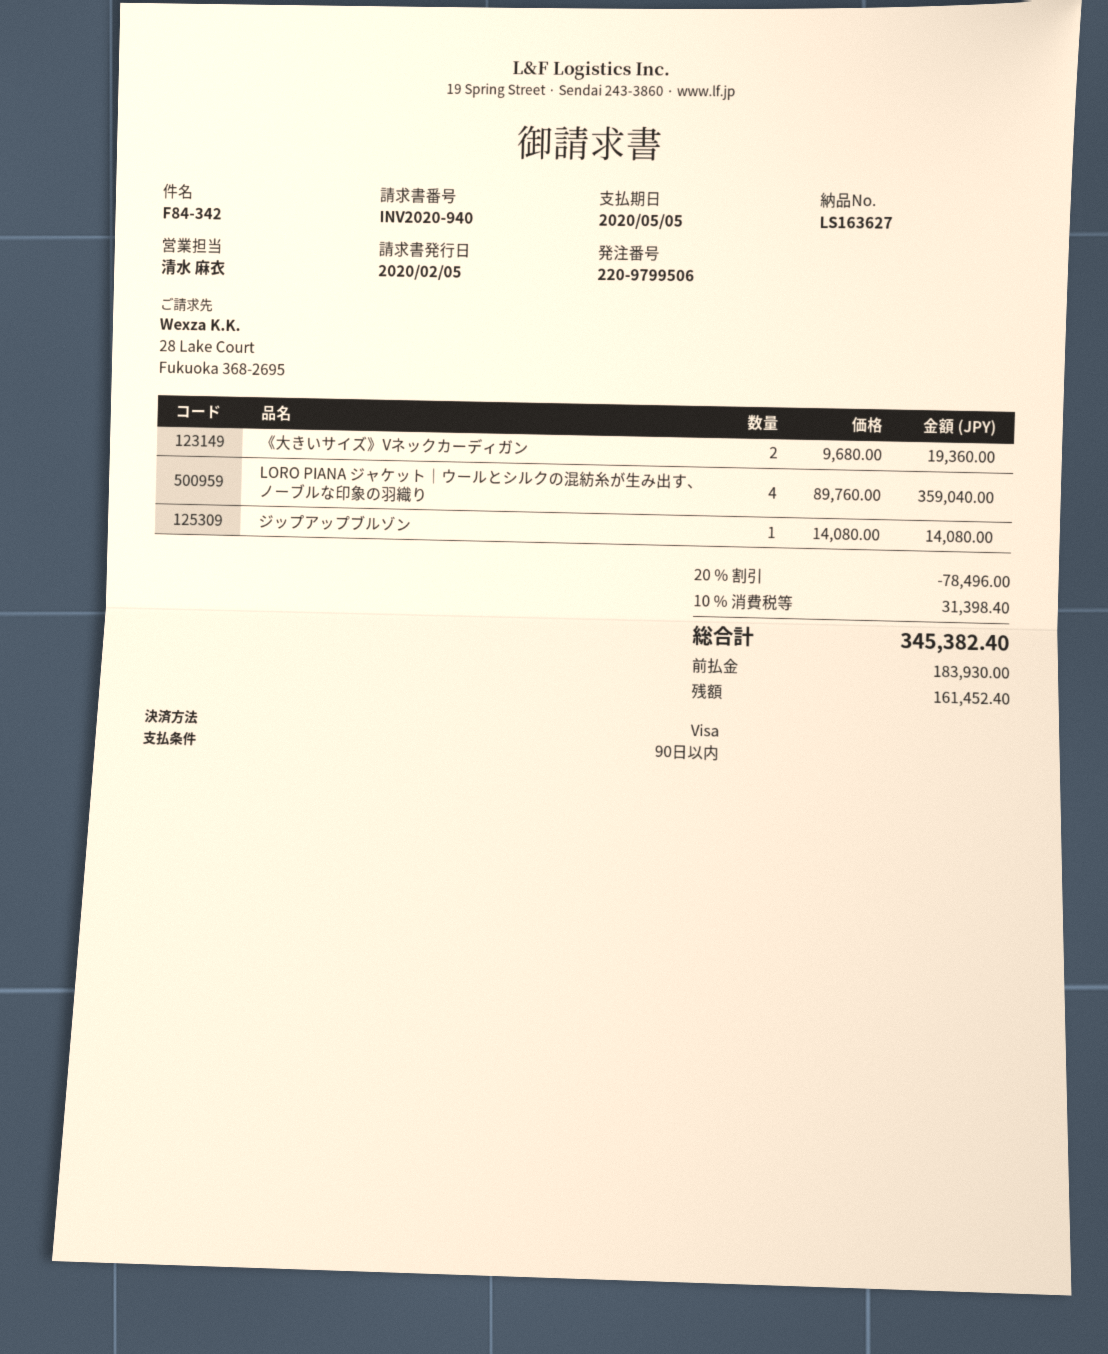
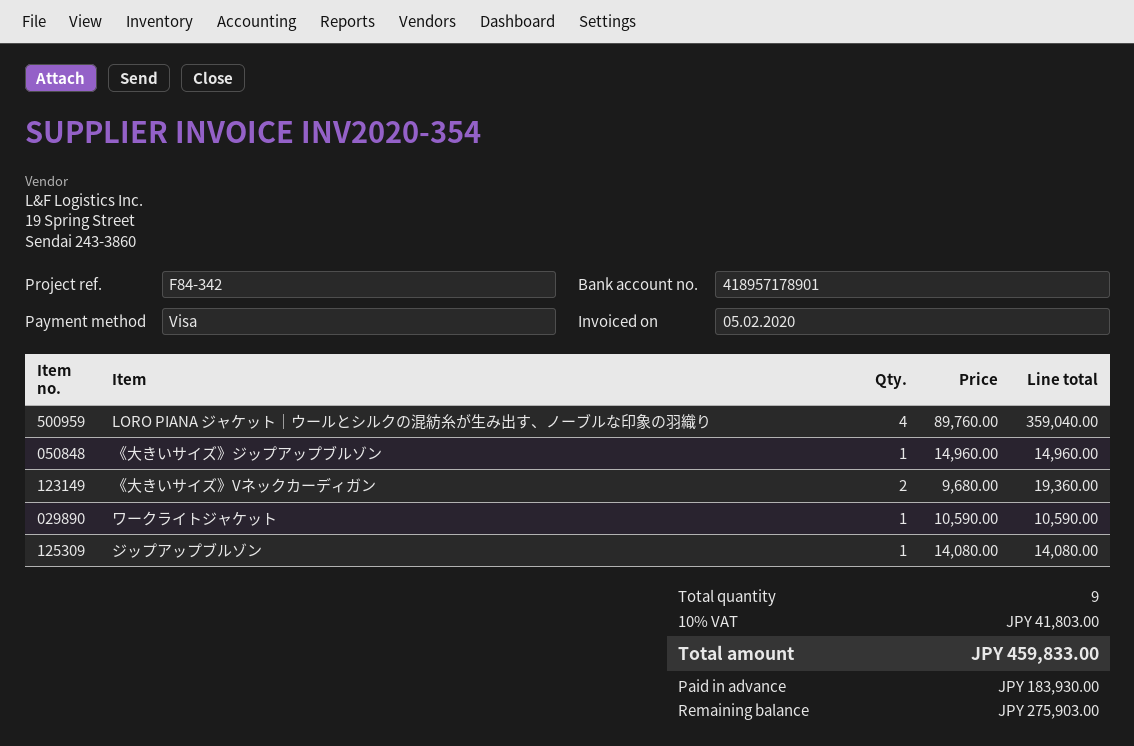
invoice number: INV2020-940 -> INV2020-354
《大きいサイズ》ジップアップブルゾン: none -> 1 x 14960.00 = 14960.00
ワークライトジャケット: none -> 1 x 10590.00 = 10590.00
discount: 20% = 78496.00 -> none
tax: 10% = 31398.40 -> 10% = 41803.00
total: 345382.40 -> 459833.00
balance: 161452.40 -> 275903.00

